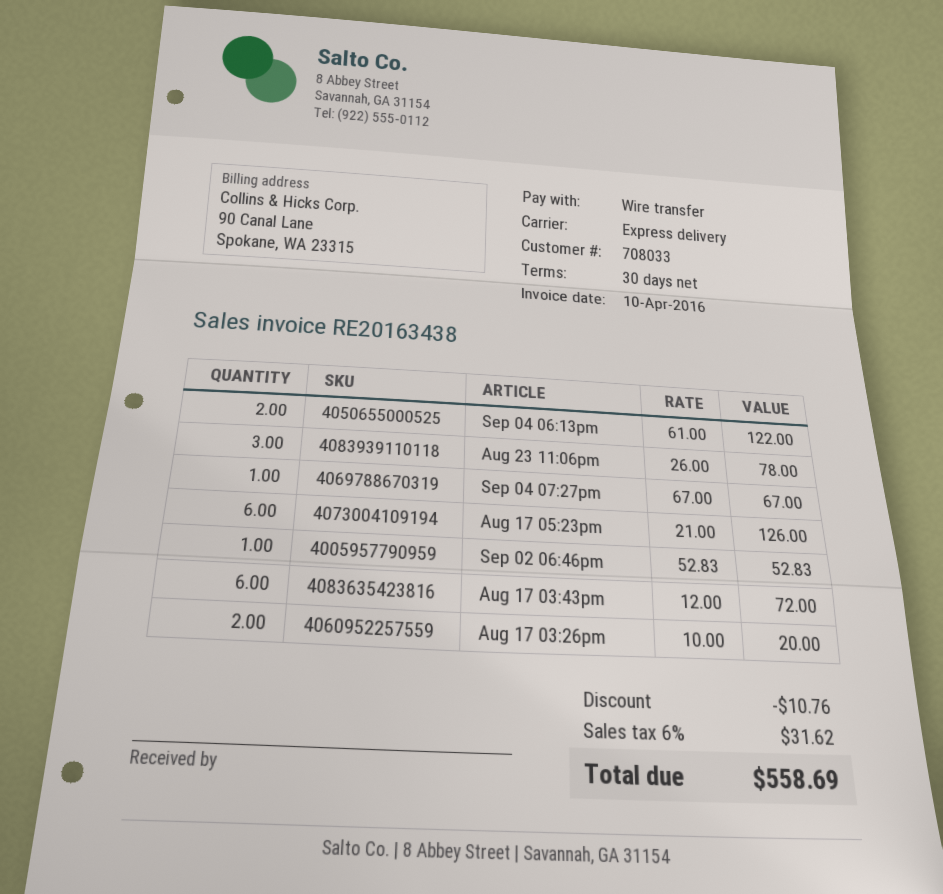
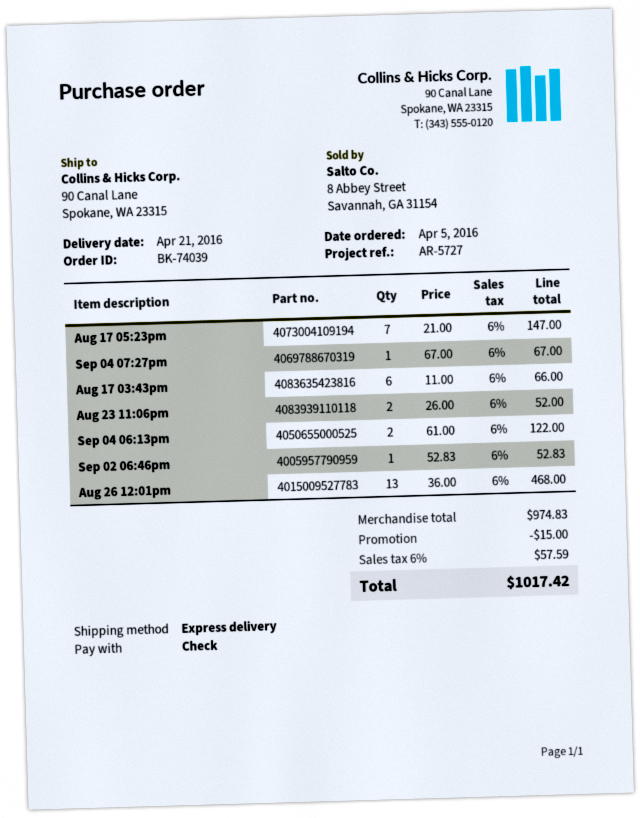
payment method: bank transfer -> cheque
Aug 23 11:06pm: 3 x 26.00 = 78.00 -> 2 x 26.00 = 52.00
Aug 17 05:23pm: 6 x 21.00 = 126.00 -> 7 x 21.00 = 147.00
Aug 17 03:43pm: 6 x 12.00 = 72.00 -> 6 x 11.00 = 66.00
Aug 17 03:26pm: 2 x 10.00 = 20.00 -> none
Aug 26 12:01pm: none -> 13 x 36.00 = 468.00
discount: 10.76 -> 15.00
tax: 6% = 31.62 -> 6% = 57.59
total: 558.69 -> 1017.42

